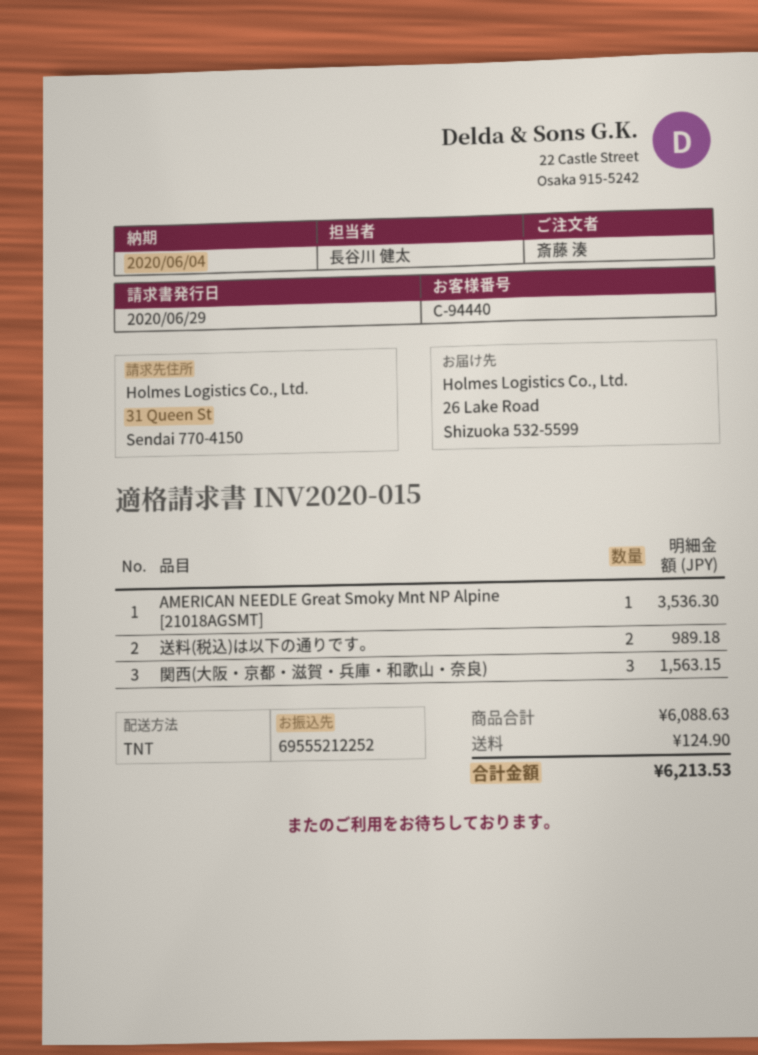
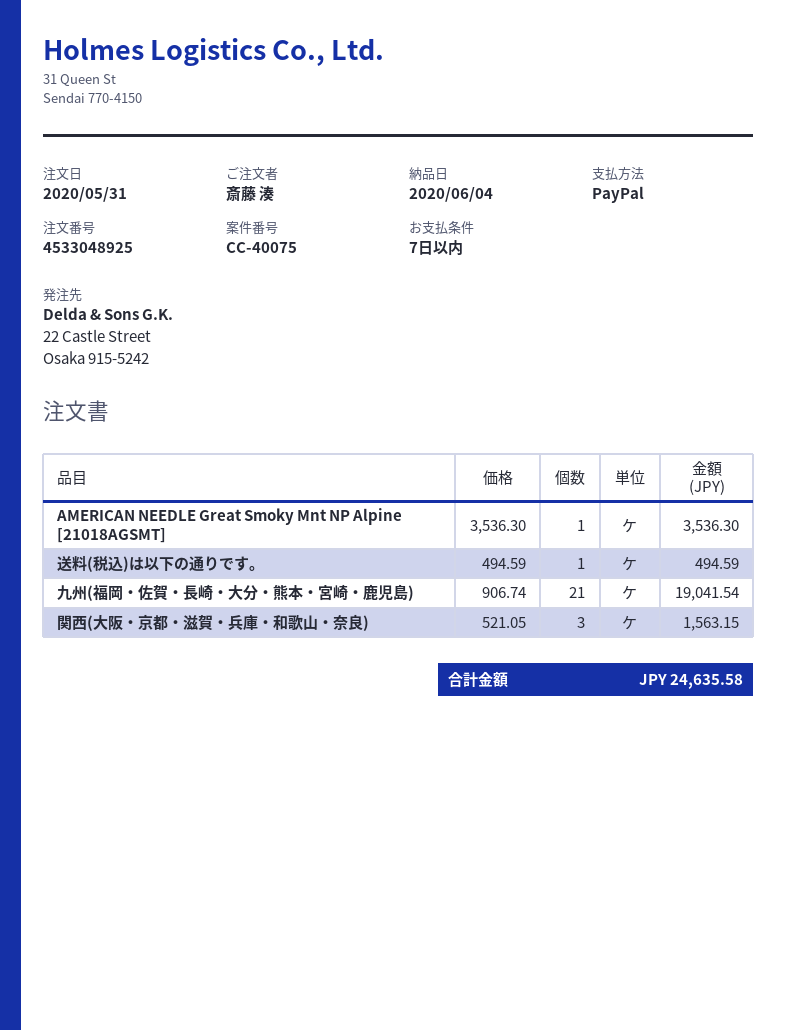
送料(税込)は以下の通りです。: 2 for 989.18 -> 1 for 494.59
九州(福岡・佐賀・長崎・大分・熊本・宮崎・鹿児島): none -> 21 for 19041.54
shipping: 124.90 -> none
total: 6213.53 -> 24635.58

